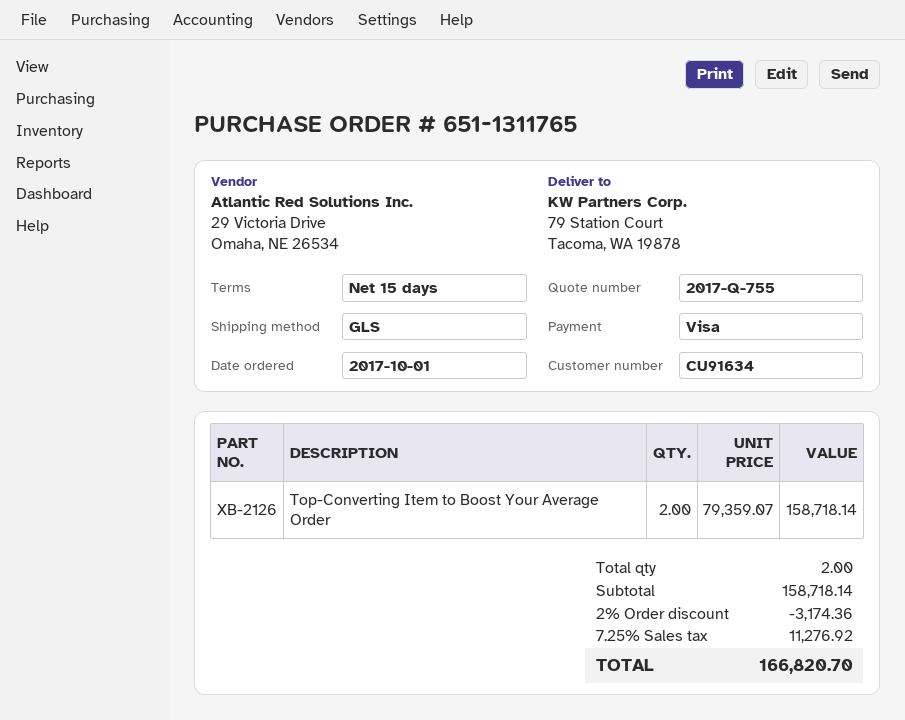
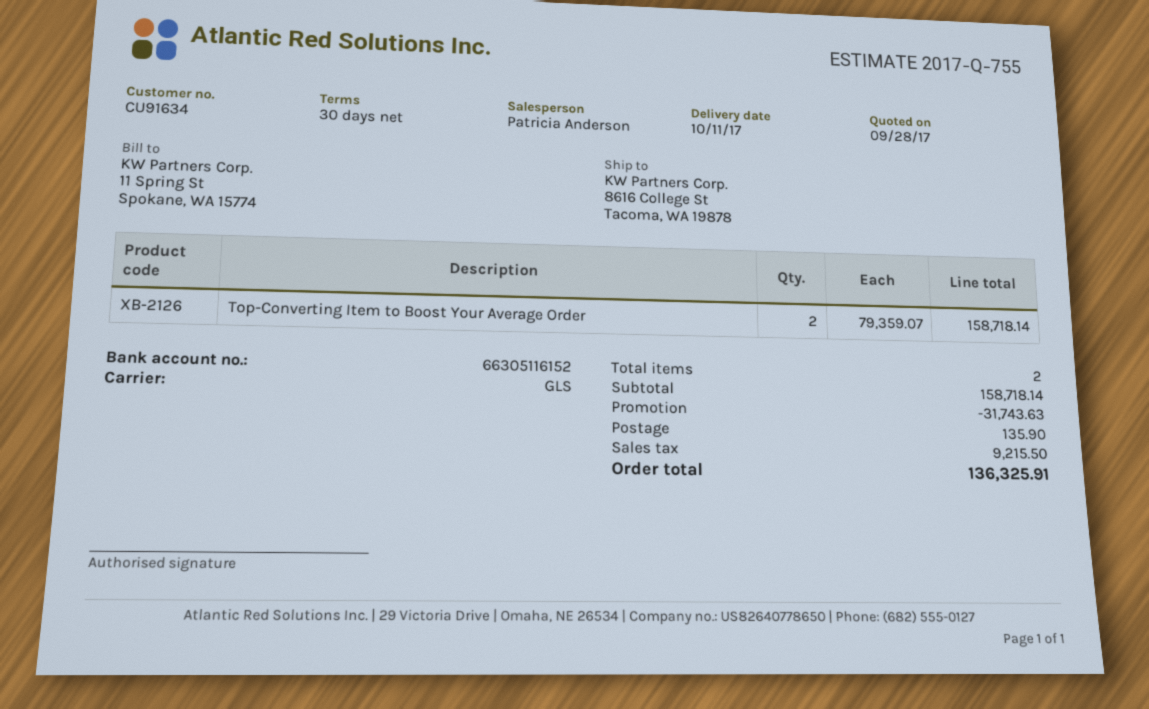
payment terms: 15 days -> 30 days
ship to: 79 Station Court, Tacoma, WA 19878 -> 8616 College St, Tacoma, WA 19878
discount: 3174.36 -> 31743.63
shipping: none -> 135.90
tax: 11276.92 -> 9215.50
total: 166820.70 -> 136325.91

